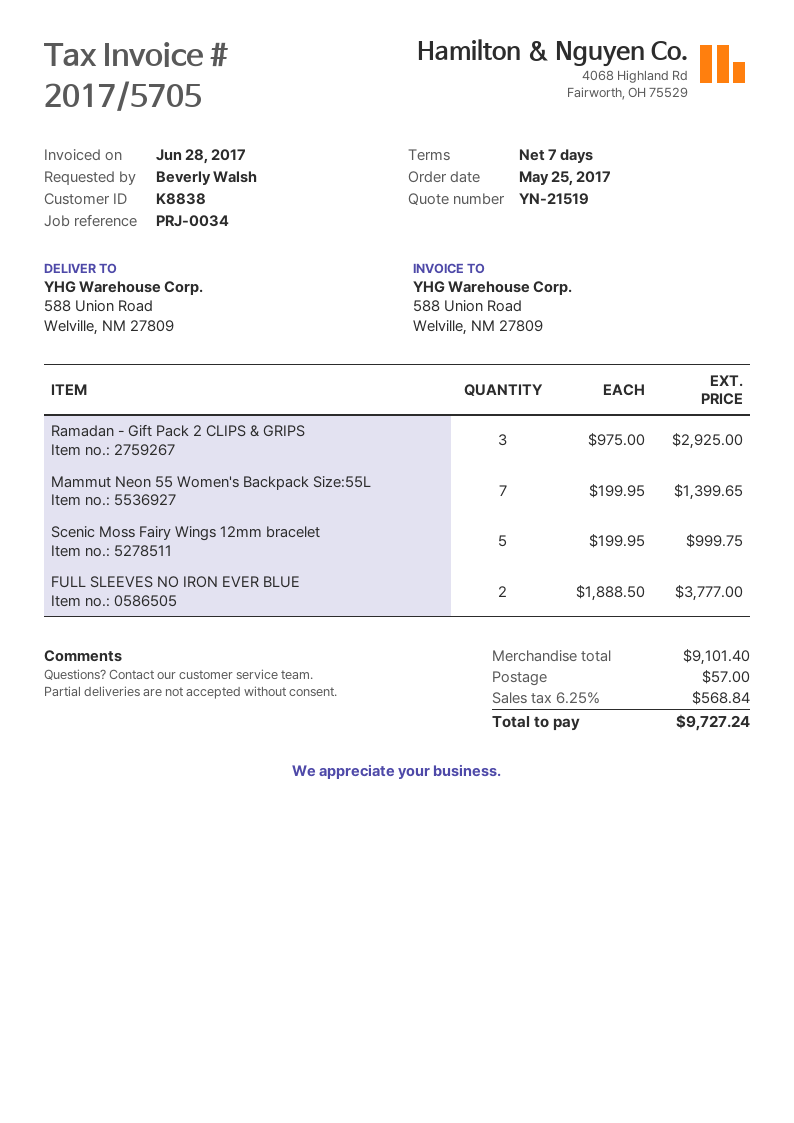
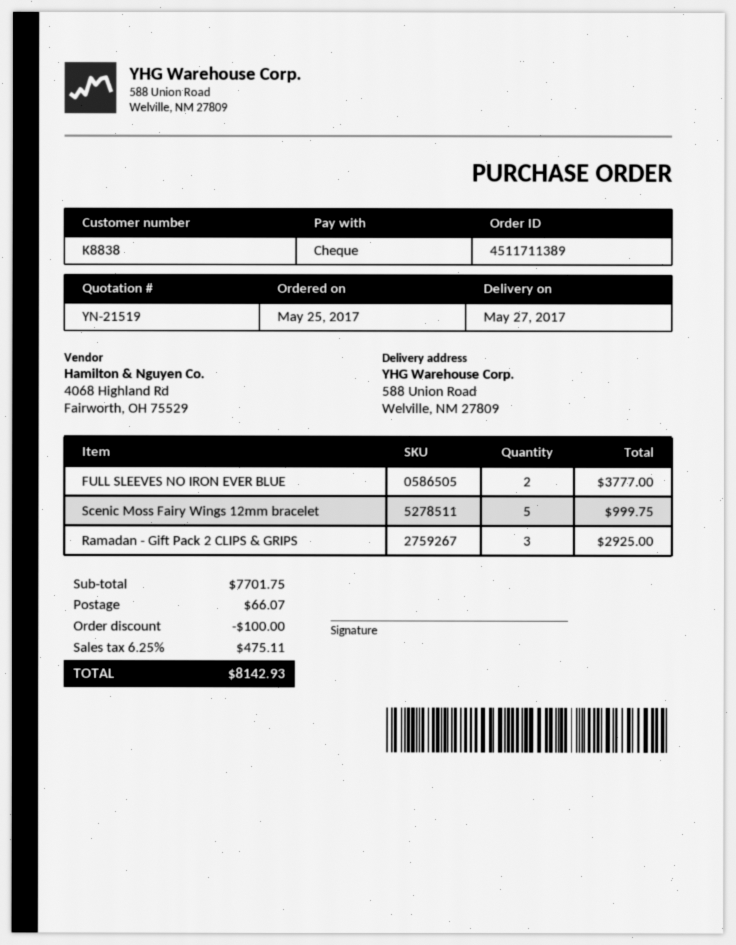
Mammut Neon 55 Women's Backpack Size:55L: 7 for 1399.65 -> none
subtotal: 9101.40 -> 7701.75
discount: none -> 100.00
shipping: 57.00 -> 66.07
tax: 6.25% = 568.84 -> 6.25% = 475.11
total: 9727.24 -> 8142.93

